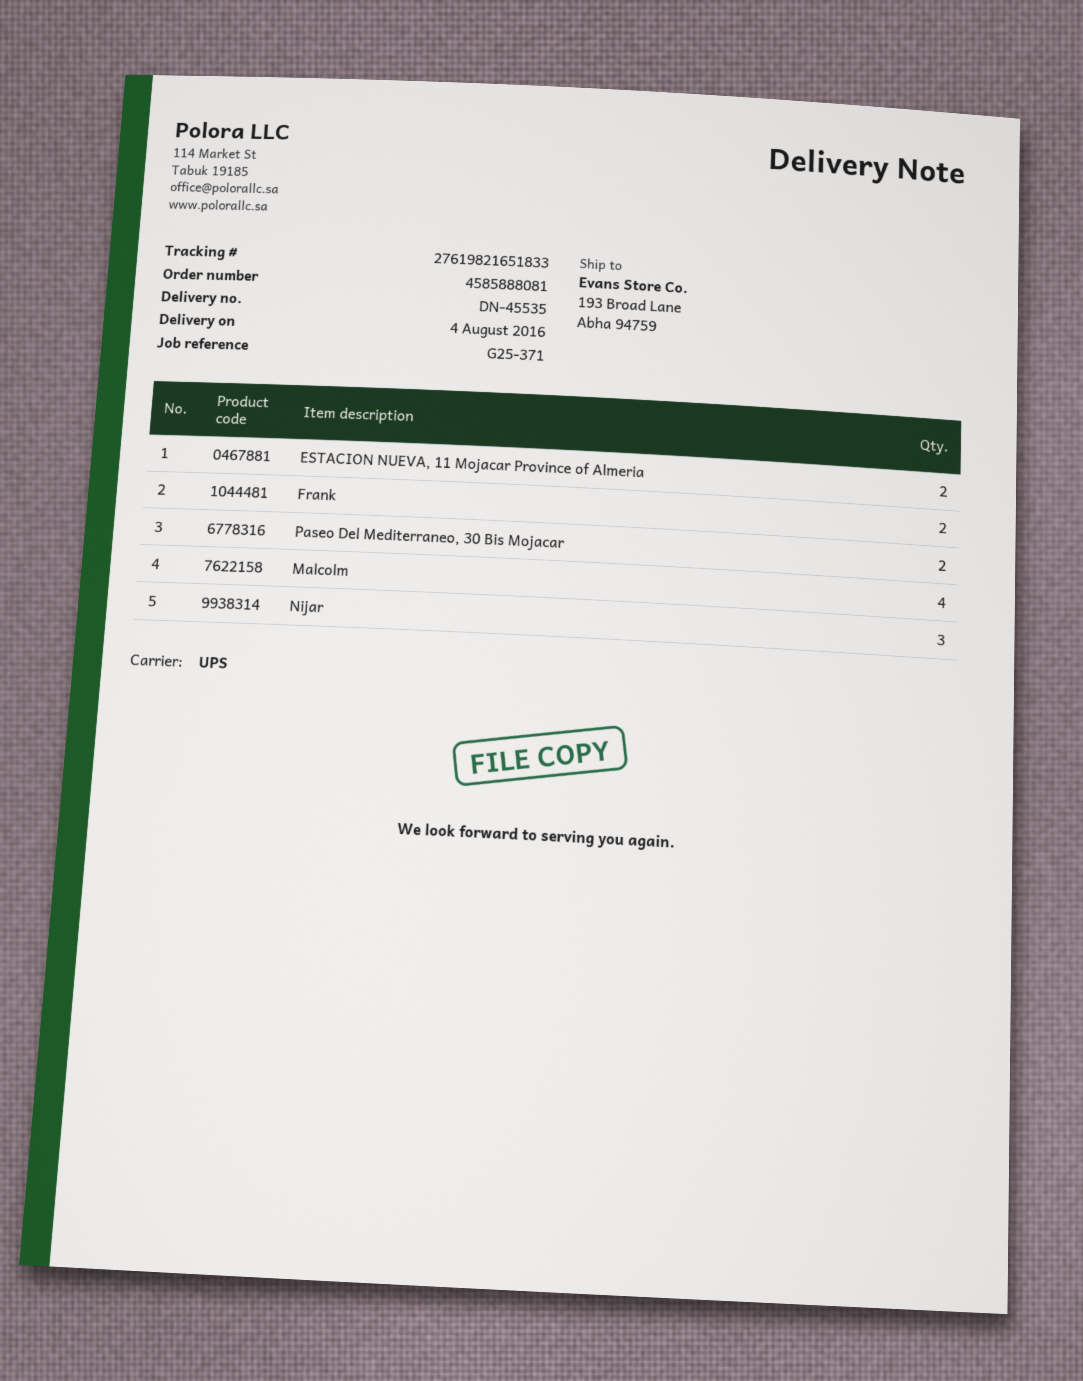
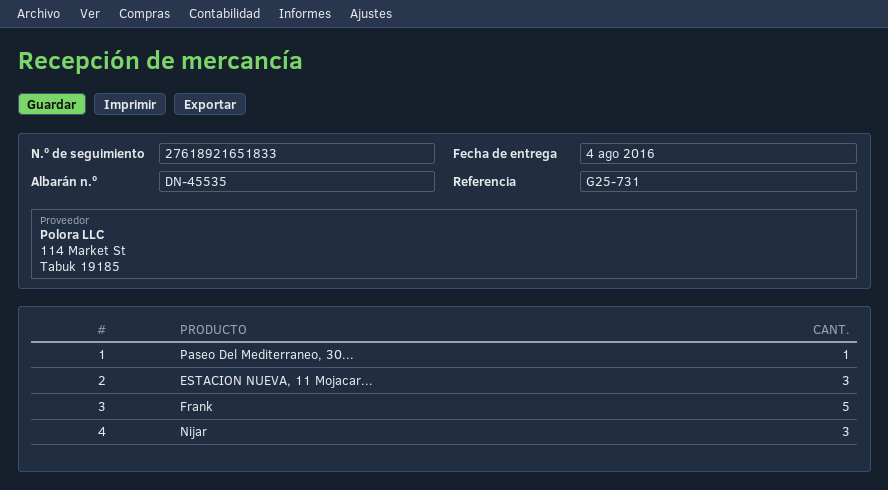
reference: G25-371 -> G25-731
tracking number: 27619821651833 -> 27618921651833
ESTACION NUEVA, 11 Mojacar Province of Almeria: 2 -> 3
Frank: 2 -> 5
Paseo Del Mediterraneo, 30 Bis Mojacar: 2 -> 1
Malcolm: 4 -> none

